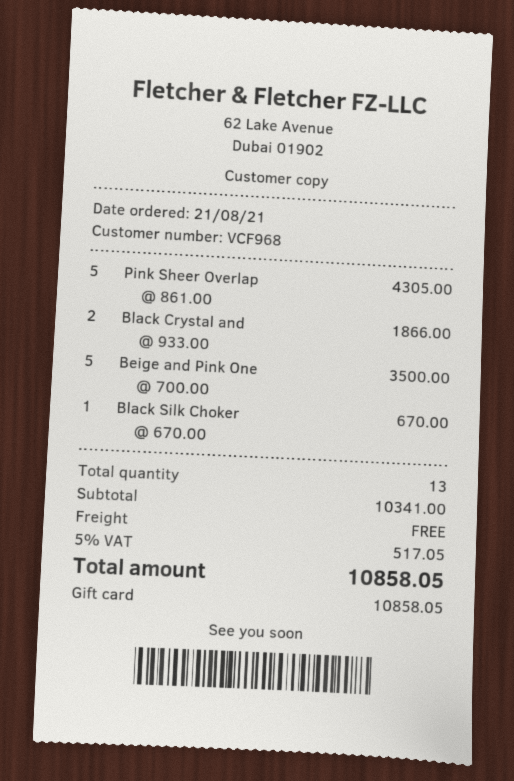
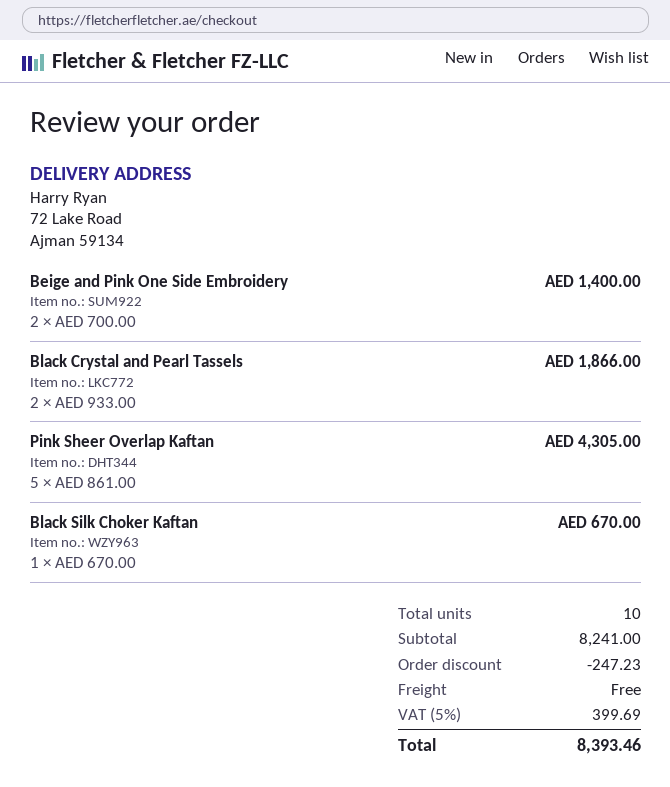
Beige and Pink One: 5 x 700.00 = 3500.00 -> 2 x 700.00 = 1400.00
total quantity: 13 -> 10
subtotal: 10341.00 -> 8241.00
discount: none -> 247.23
tax: 5% = 517.05 -> 5% = 399.69
total: 10858.05 -> 8393.46

